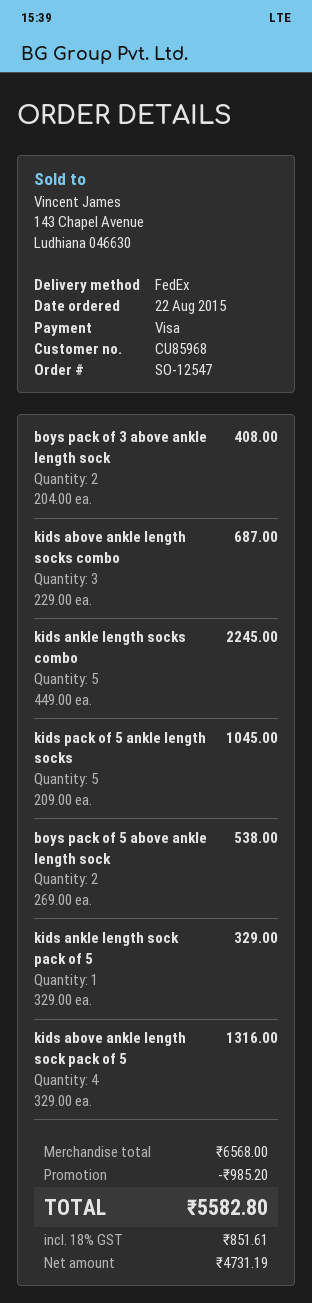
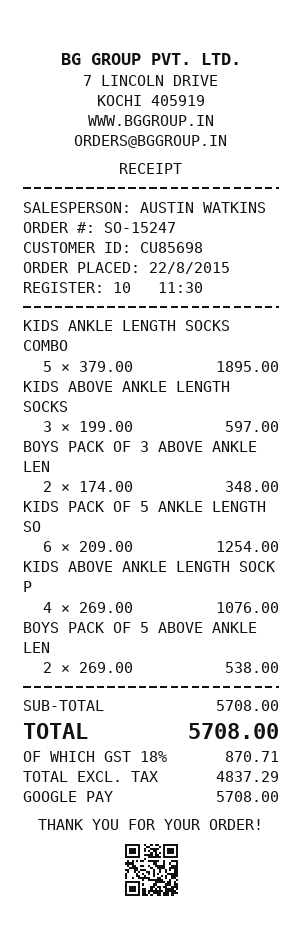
order number: SO-12547 -> SO-15247
customer number: CU85968 -> CU85698
payment method: Visa -> Google Pay
boys pack of 3 above ankle length sock: 2 x 204.00 = 408.00 -> 2 x 174.00 = 348.00
kids above ankle length socks combo: 3 x 229.00 = 687.00 -> 3 x 199.00 = 597.00
kids ankle length socks combo: 5 x 449.00 = 2245.00 -> 5 x 379.00 = 1895.00
kids pack of 5 ankle length socks: 5 x 209.00 = 1045.00 -> 6 x 209.00 = 1254.00
kids ankle length sock pack of 5: 1 x 329.00 = 329.00 -> none
kids above ankle length sock pack of 5: 4 x 329.00 = 1316.00 -> 4 x 269.00 = 1076.00
subtotal: 6568.00 -> 5708.00
discount: 985.20 -> none
net: 4731.19 -> 4837.29
tax: 18% = 851.61 -> 18% = 870.71
total: 5582.80 -> 5708.00

